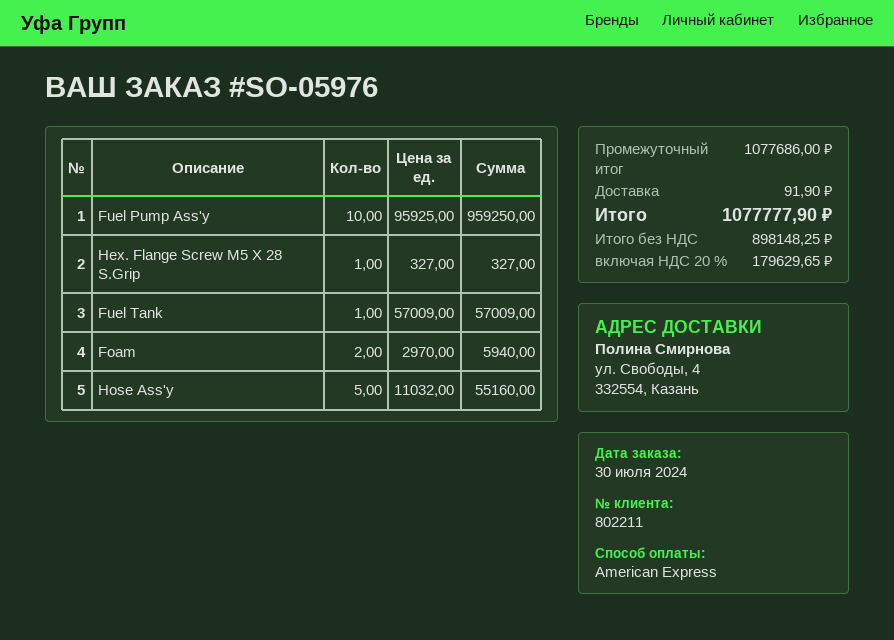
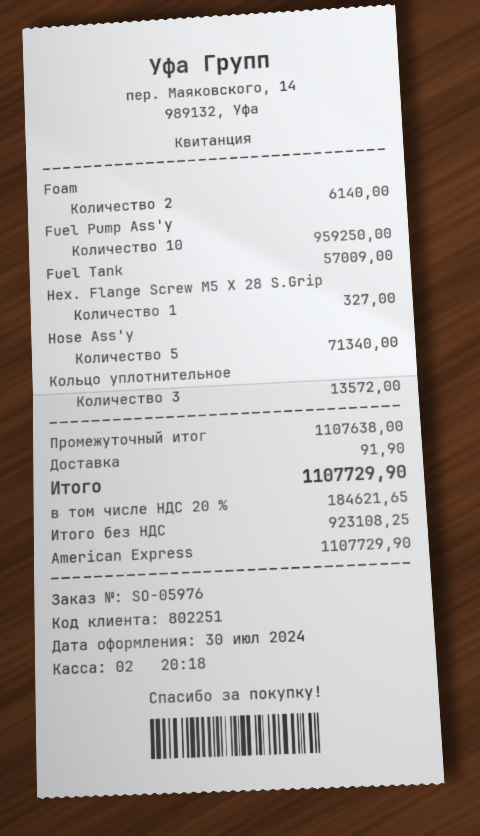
customer number: 802211 -> 802251
Foam: 2 for 5940.00 -> 2 for 6140.00
Hose Ass'y: 5 for 55160.00 -> 5 for 71340.00
Кольцо уплотнительное: none -> 3 for 13572.00
subtotal: 1077686.00 -> 1107638.00
net: 898148.25 -> 923108.25
tax: 20% = 179629.65 -> 20% = 184621.65
total: 1077777.90 -> 1107729.90

